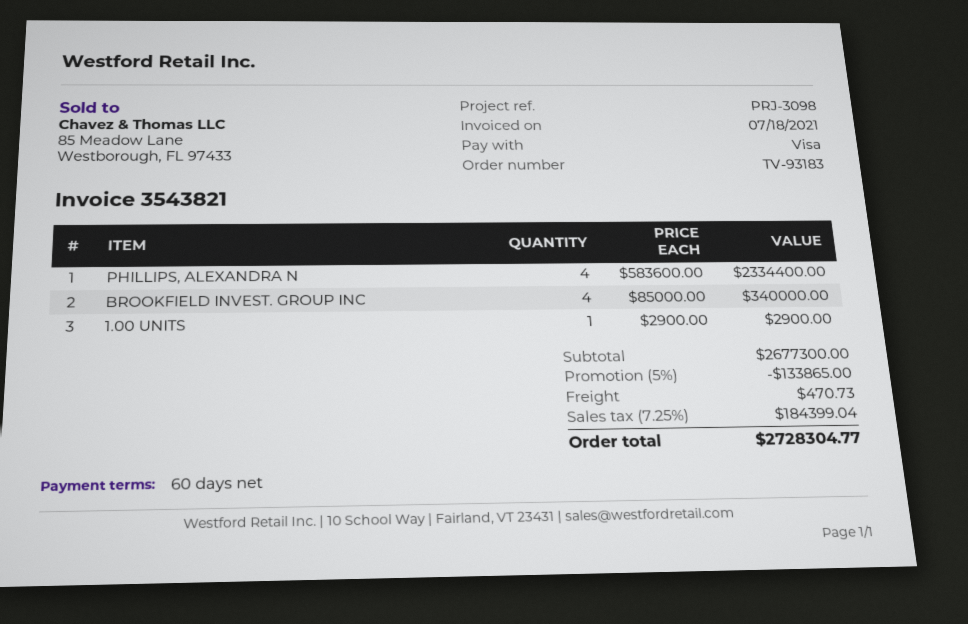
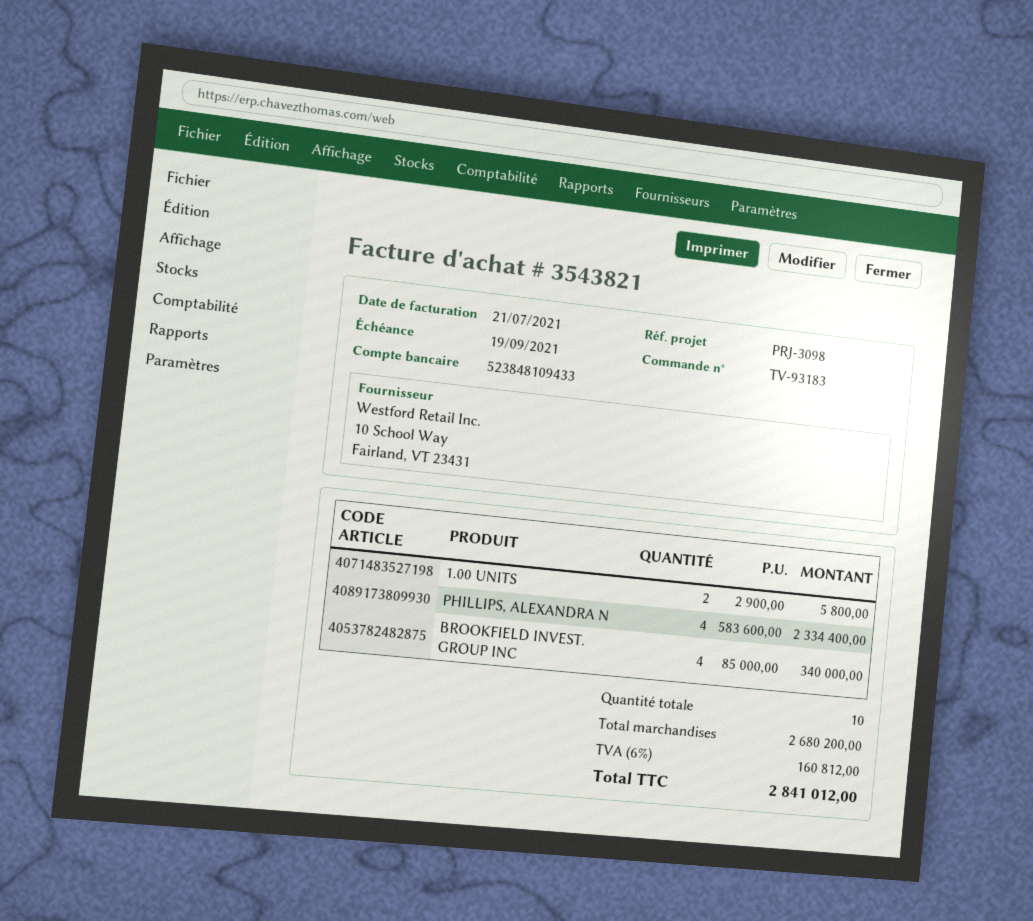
invoice date: 2021-07-18 -> 2021-07-21
1.00 UNITS: 1 x 2900.00 = 2900.00 -> 2 x 2900.00 = 5800.00
subtotal: 2677300.00 -> 2680200.00
discount: 5% = 133865.00 -> none
shipping: 470.73 -> none
tax: 7.25% = 184399.04 -> 6% = 160812.00
total: 2728304.77 -> 2841012.00

